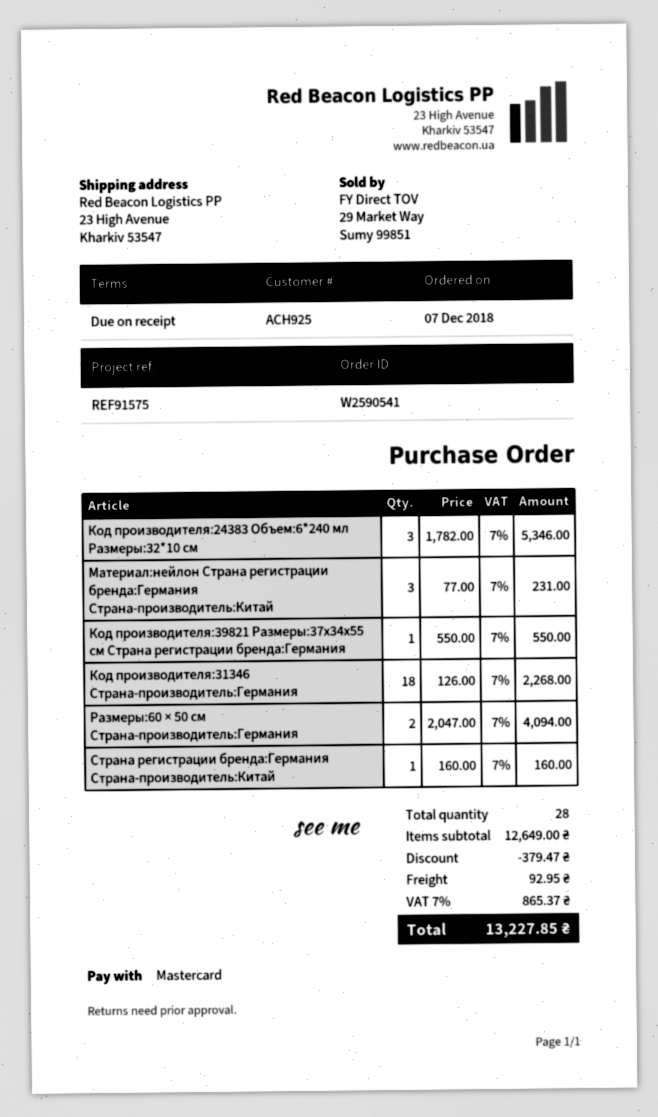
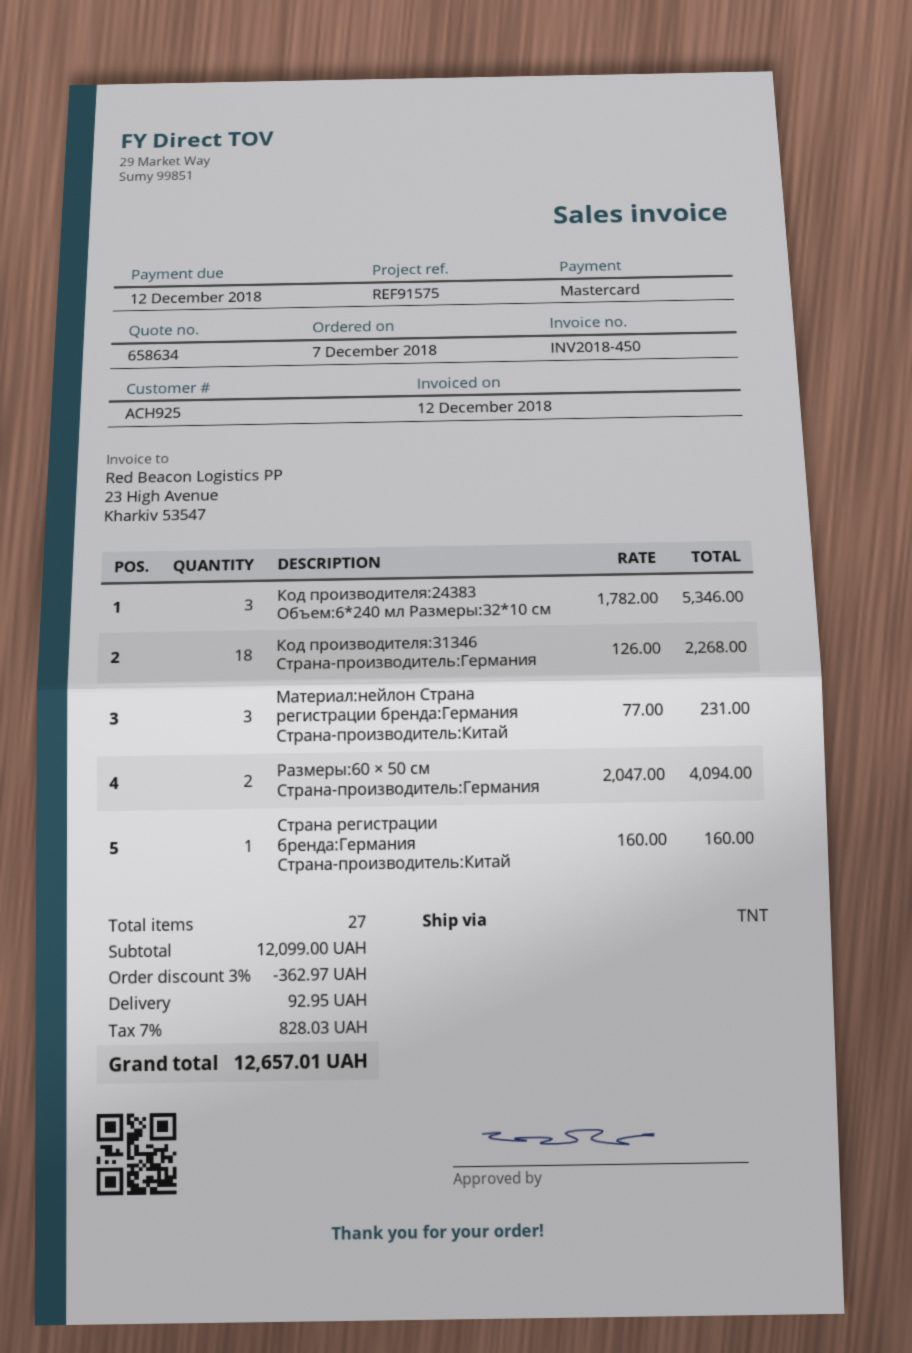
Код производителя:39821 Размеры:37х34х55 см Страна регистрации бренда:Германия: 1 x 550.00 = 550.00 -> none
total quantity: 28 -> 27
subtotal: 12649.00 -> 12099.00
discount: 379.47 -> 362.97
tax: 7% = 865.37 -> 7% = 828.03
total: 13227.85 -> 12657.01

